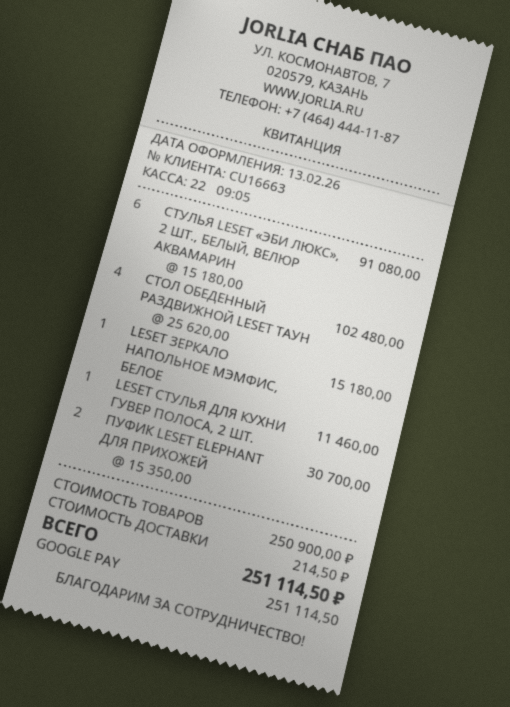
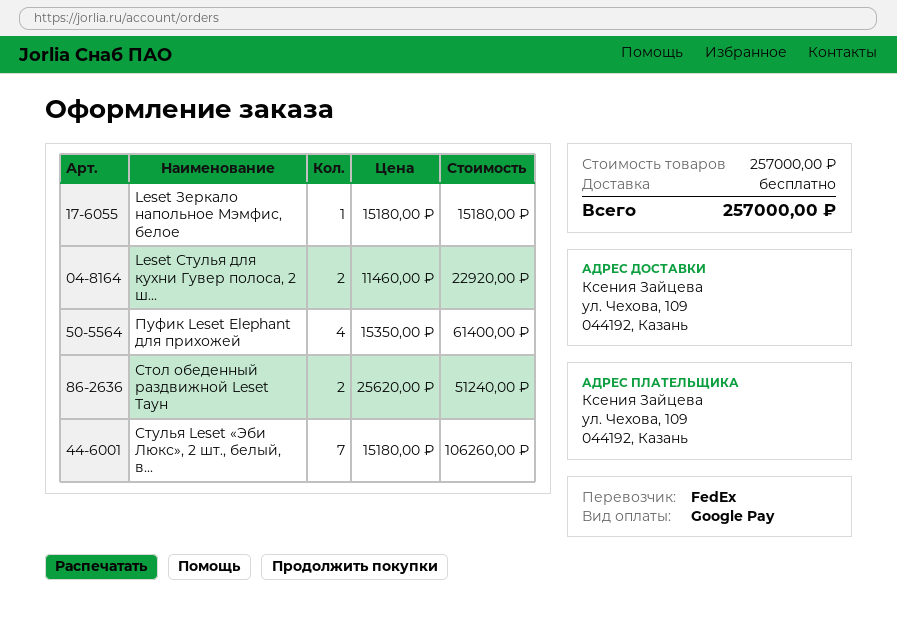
СТУЛЬЯ LESET «ЭБИ ЛЮКС», 2 ШТ., БЕЛЫЙ, ВЕЛЮР АКВАМАРИН: 6 x 15180.00 = 91080.00 -> 7 x 15180.00 = 106260.00
СТОЛ ОБЕДЕННЫЙ РАЗДВИЖНОЙ LESET ТАУН: 4 x 25620.00 = 102480.00 -> 2 x 25620.00 = 51240.00
LESET СТУЛЬЯ ДЛЯ КУХНИ ГУВЕР ПОЛОСА, 2 ШТ.: 1 x 11460.00 = 11460.00 -> 2 x 11460.00 = 22920.00
ПУФИК LESET ELEPHANT ДЛЯ ПРИХОЖЕЙ: 2 x 15350.00 = 30700.00 -> 4 x 15350.00 = 61400.00
subtotal: 250900.00 -> 257000.00
shipping: 214.50 -> 0.00
total: 251114.50 -> 257000.00

